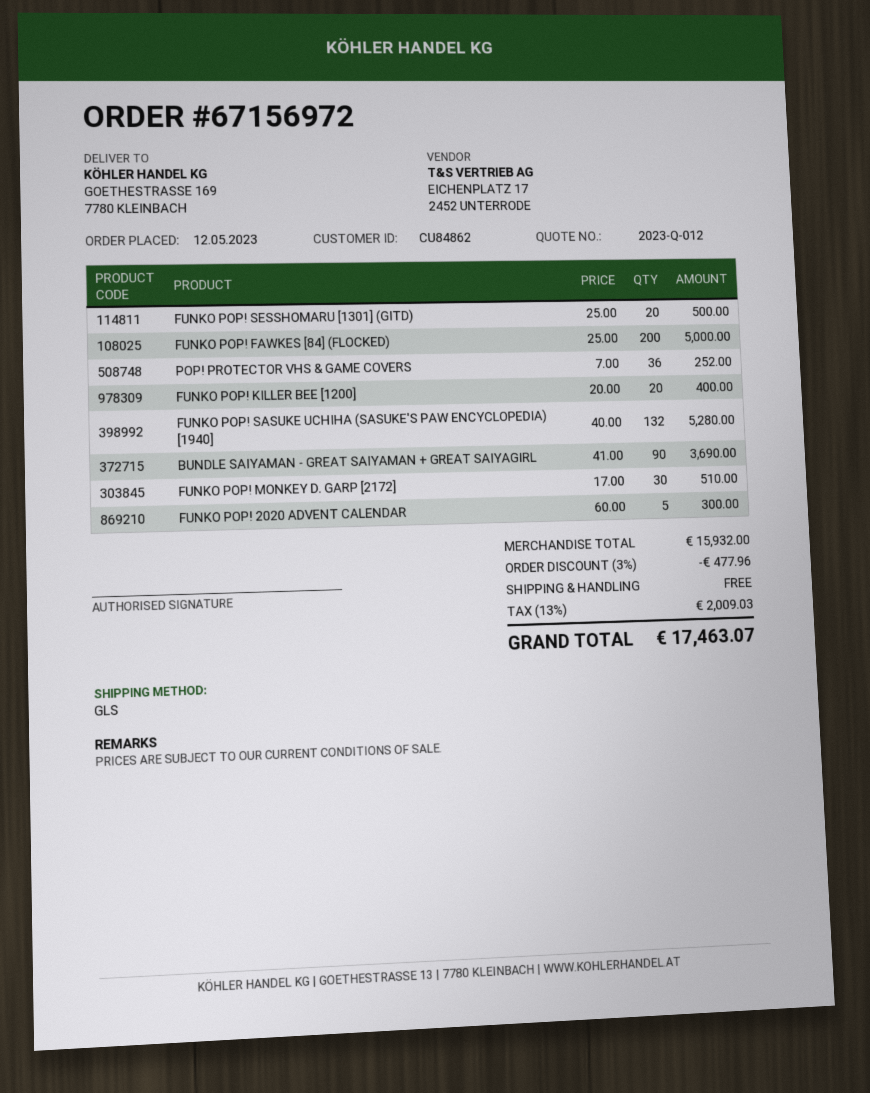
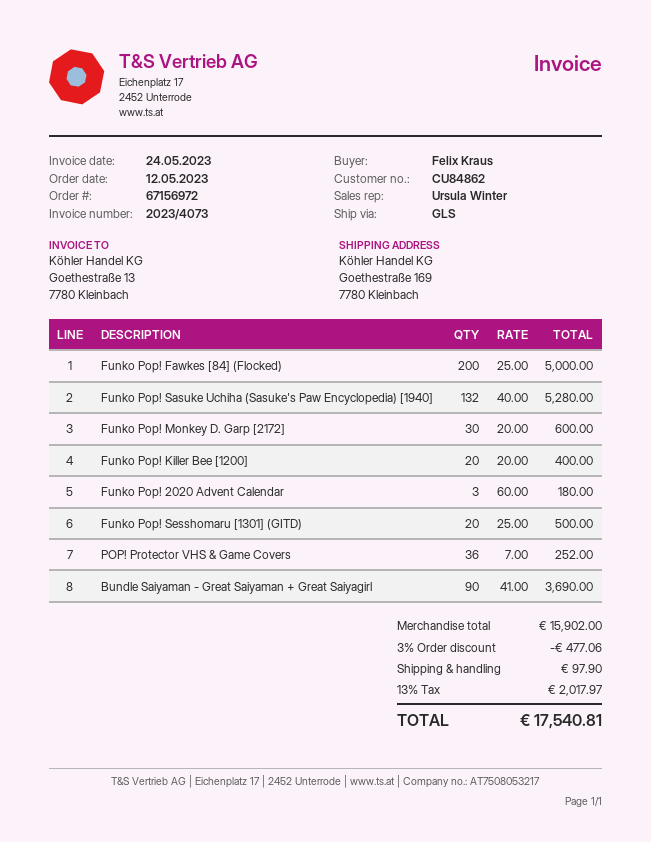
FUNKO POP! MONKEY D. GARP [2172]: 30 x 17.00 = 510.00 -> 30 x 20.00 = 600.00
FUNKO POP! 2020 ADVENT CALENDAR: 5 x 60.00 = 300.00 -> 3 x 60.00 = 180.00
subtotal: 15932.00 -> 15902.00
discount: 3% = 477.96 -> 3% = 477.06
shipping: 0.00 -> 97.90
tax: 13% = 2009.03 -> 13% = 2017.97
total: 17463.07 -> 17540.81

